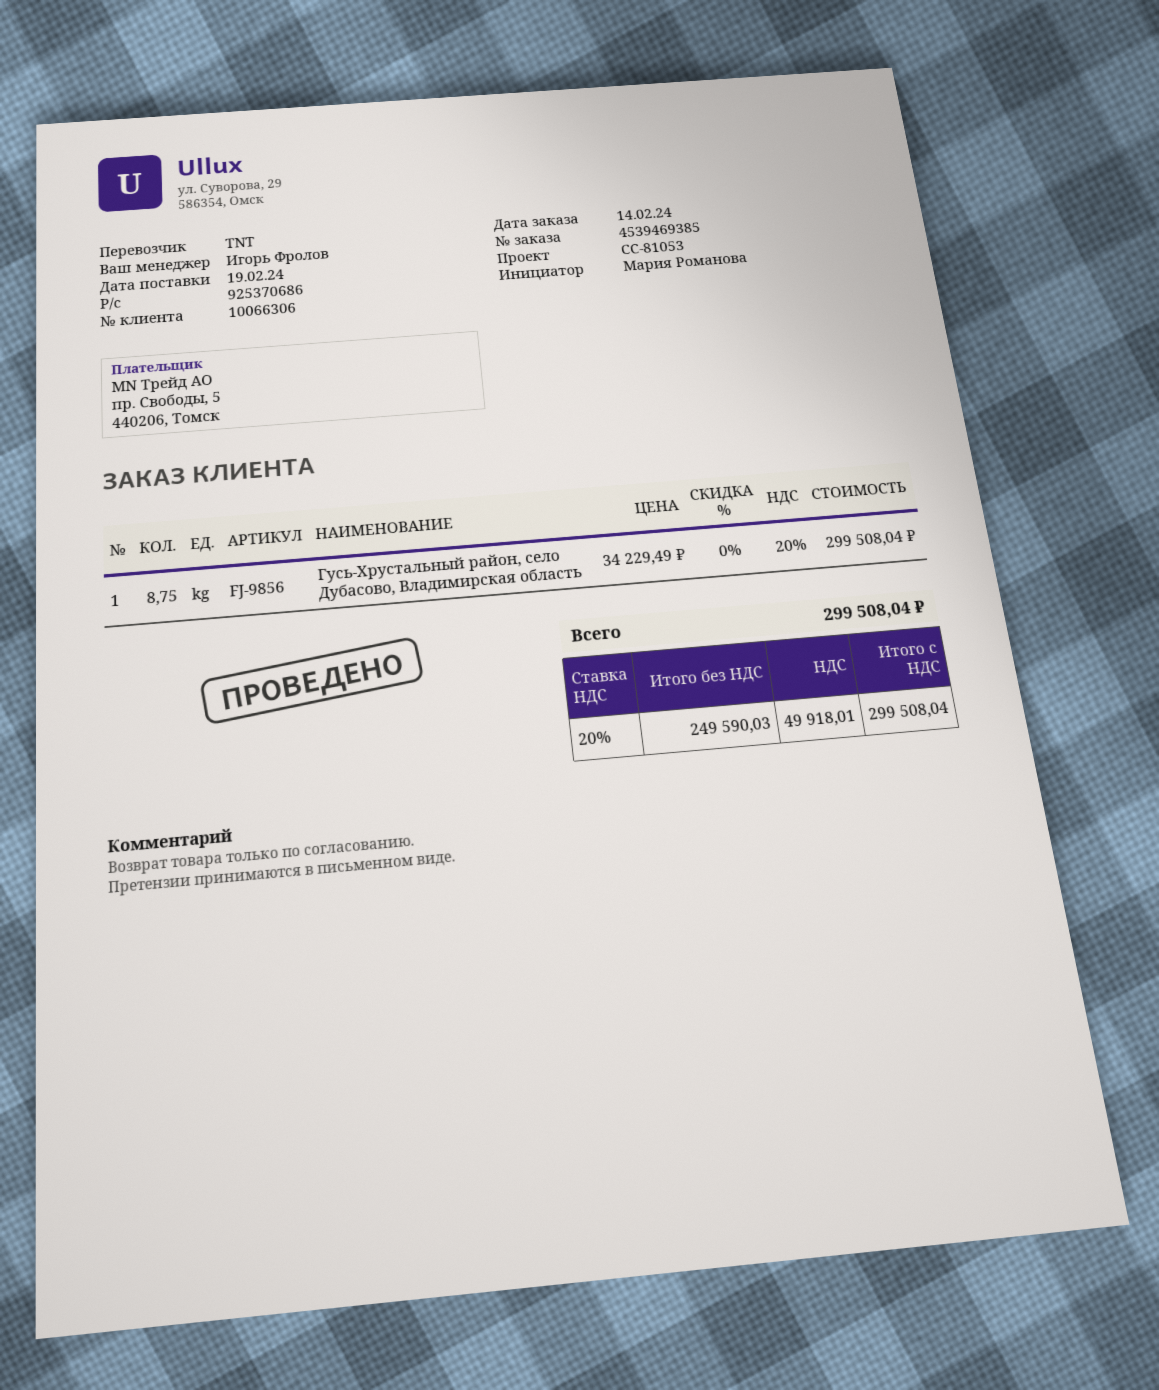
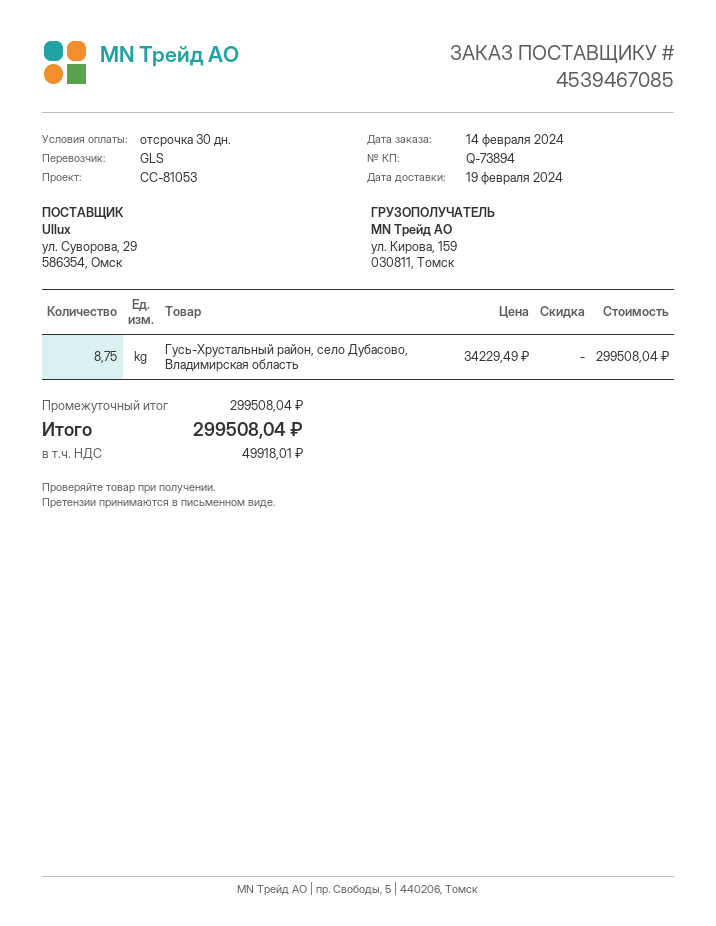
order number: 4539469385 -> 4539467085
shipping method: TNT -> GLS

